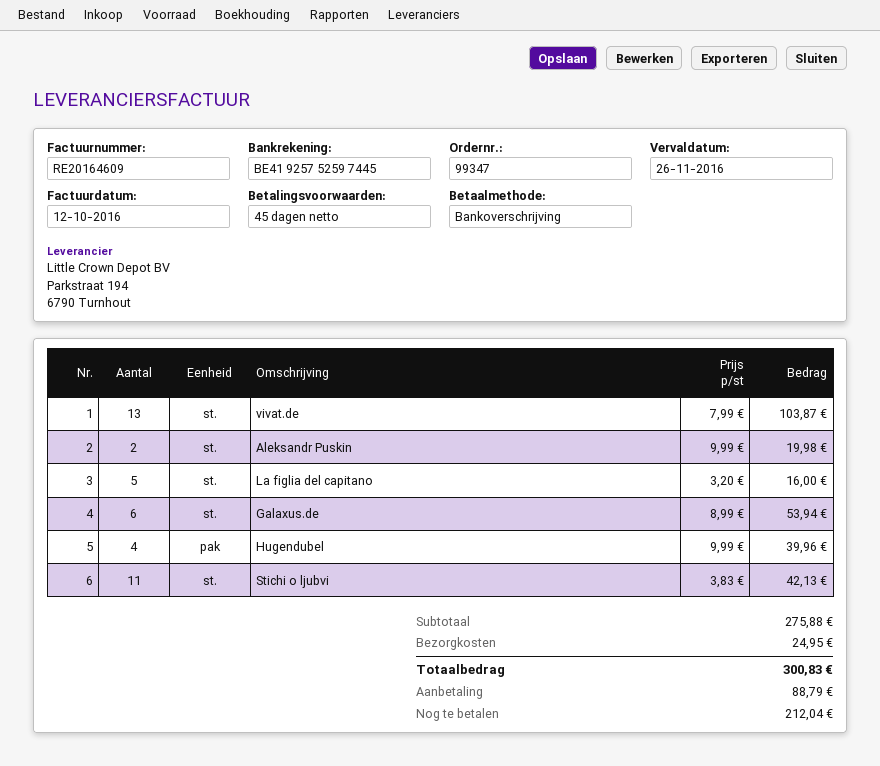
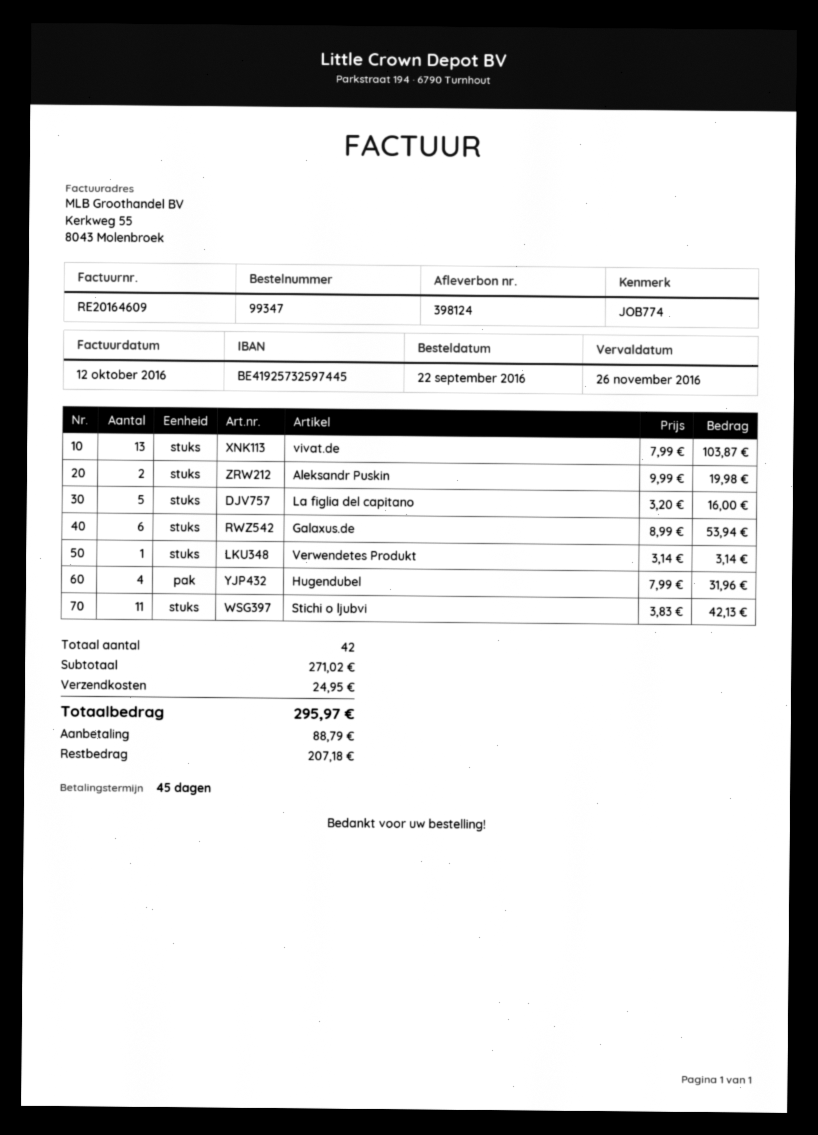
bank account: BE41925752597445 -> BE41925732597445
Hugendubel: 4 x 9.99 = 39.96 -> 4 x 7.99 = 31.96
Verwendetes Produkt: none -> 1 x 3.14 = 3.14
subtotal: 275.88 -> 271.02
total: 300.83 -> 295.97
balance: 212.04 -> 207.18

